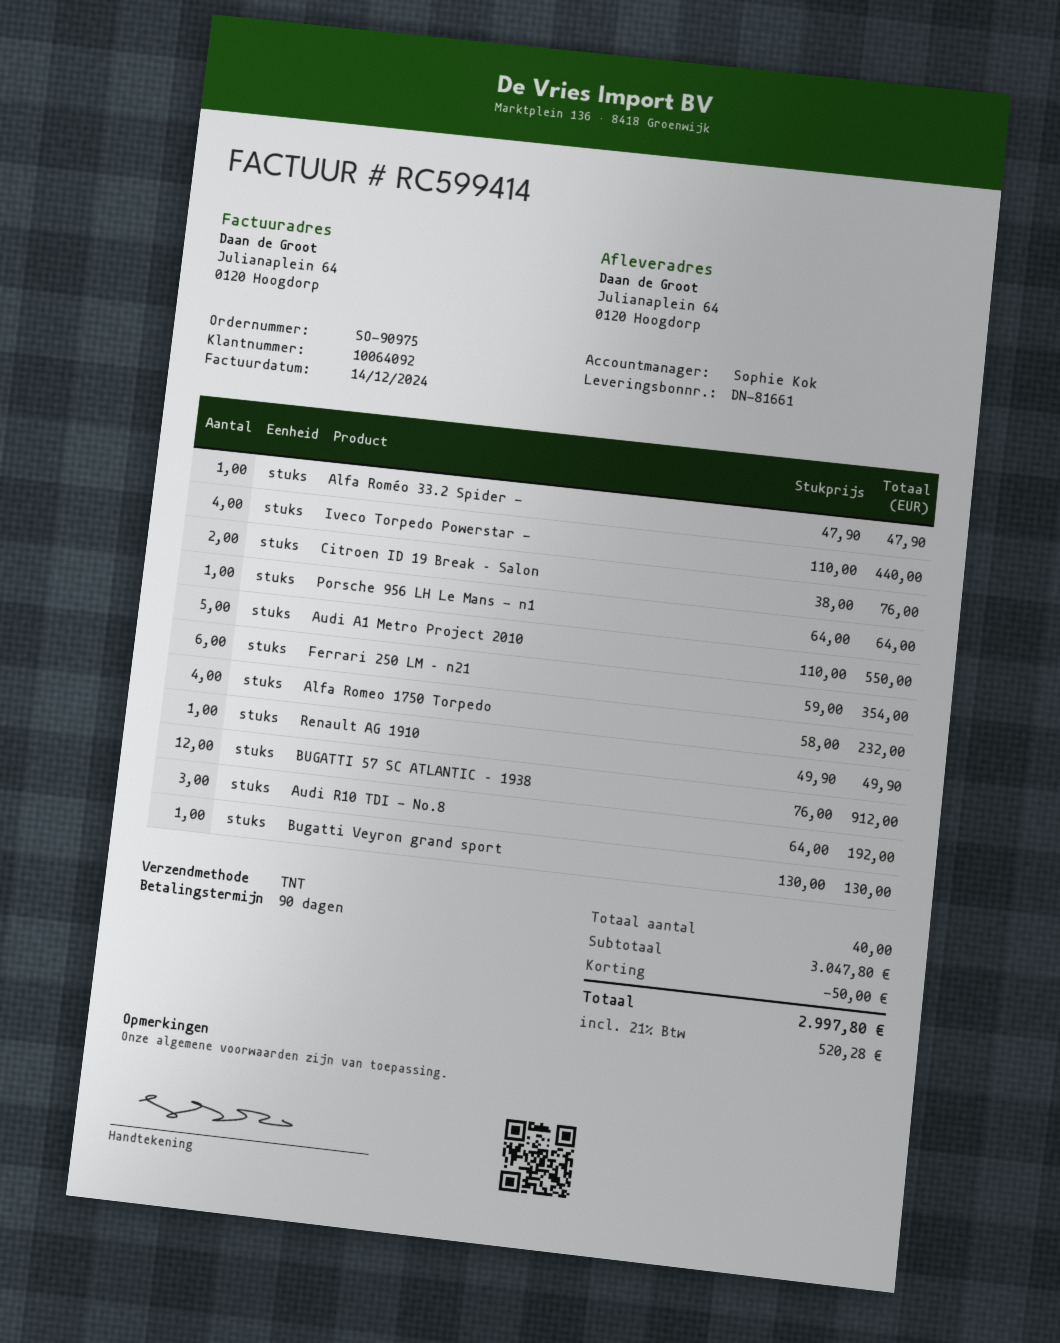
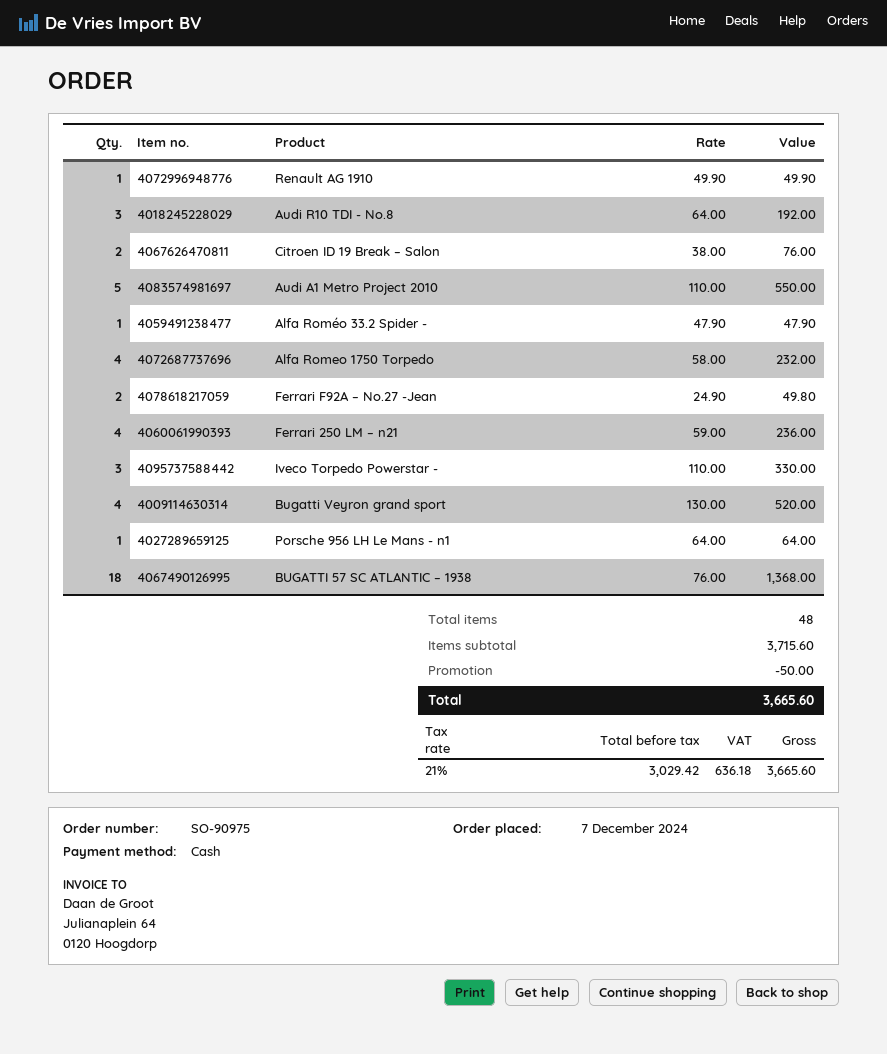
Iveco Torpedo Powerstar -: 4 x 110.00 = 440.00 -> 3 x 110.00 = 330.00
Ferrari 250 LM – n21: 6 x 59.00 = 354.00 -> 4 x 59.00 = 236.00
BUGATTI 57 SC ATLANTIC – 1938: 12 x 76.00 = 912.00 -> 18 x 76.00 = 1368.00
Bugatti Veyron grand sport: 1 x 130.00 = 130.00 -> 4 x 130.00 = 520.00
Ferrari F92A – No.27 -Jean: none -> 2 x 24.90 = 49.80
total quantity: 40 -> 48
subtotal: 3047.80 -> 3715.60
tax: 21% = 520.28 -> 21% = 636.18
total: 2997.80 -> 3665.60

